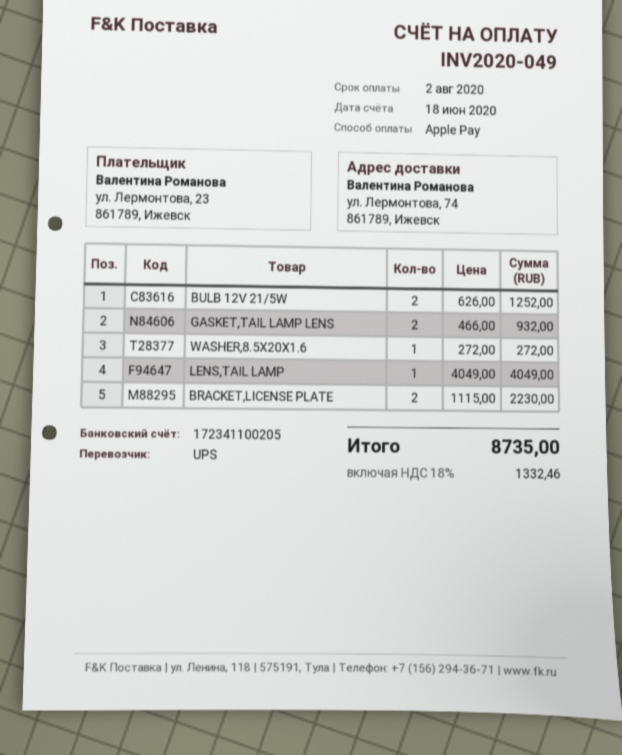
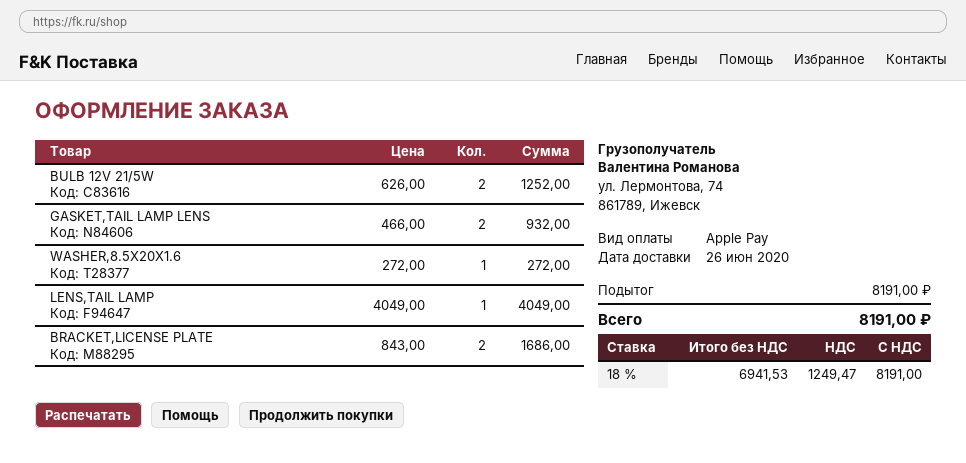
BRACKET,LICENSE PLATE: 2 x 1115.00 = 2230.00 -> 2 x 843.00 = 1686.00
tax: 18% = 1332.46 -> 18% = 1249.47
total: 8735.00 -> 8191.00

